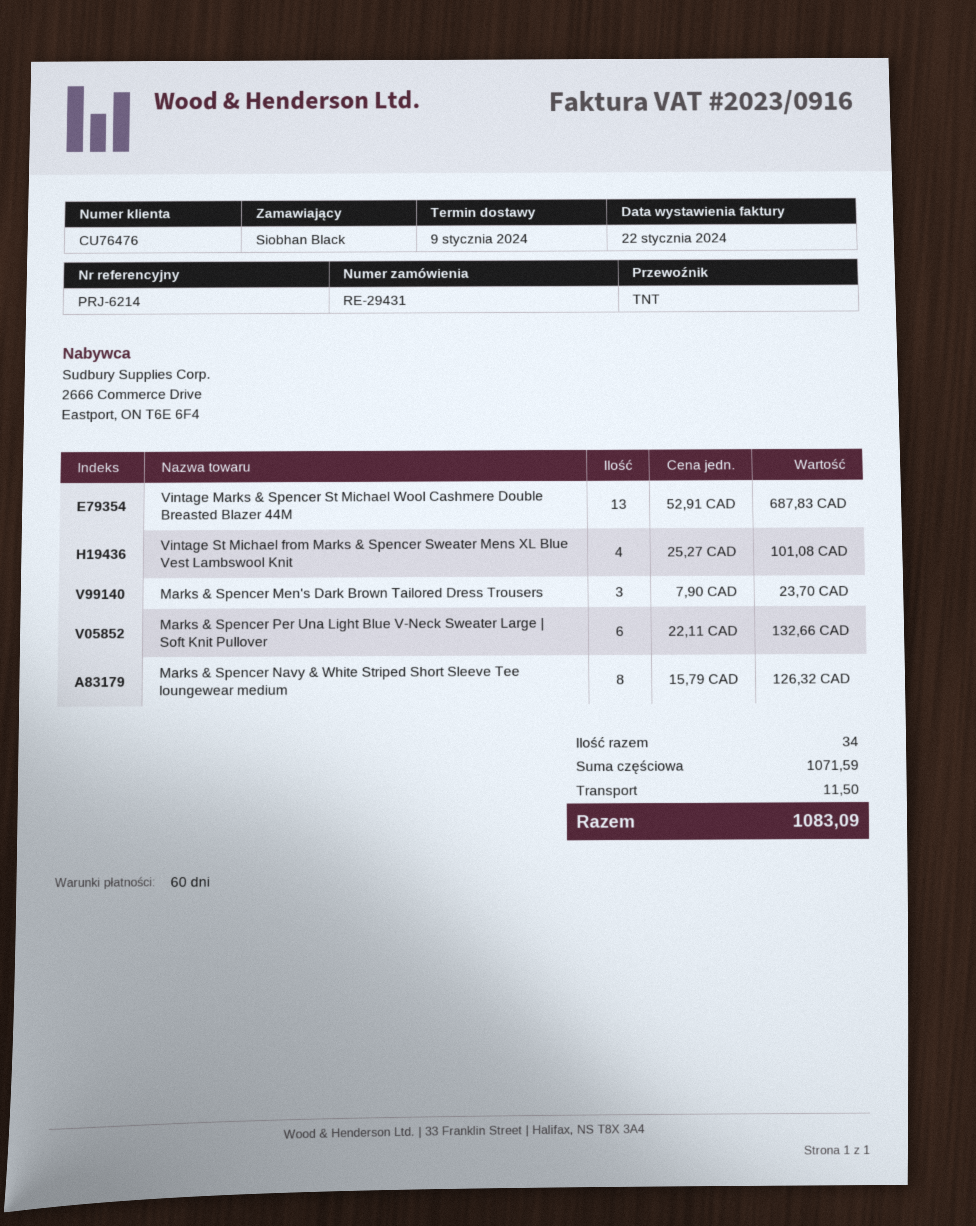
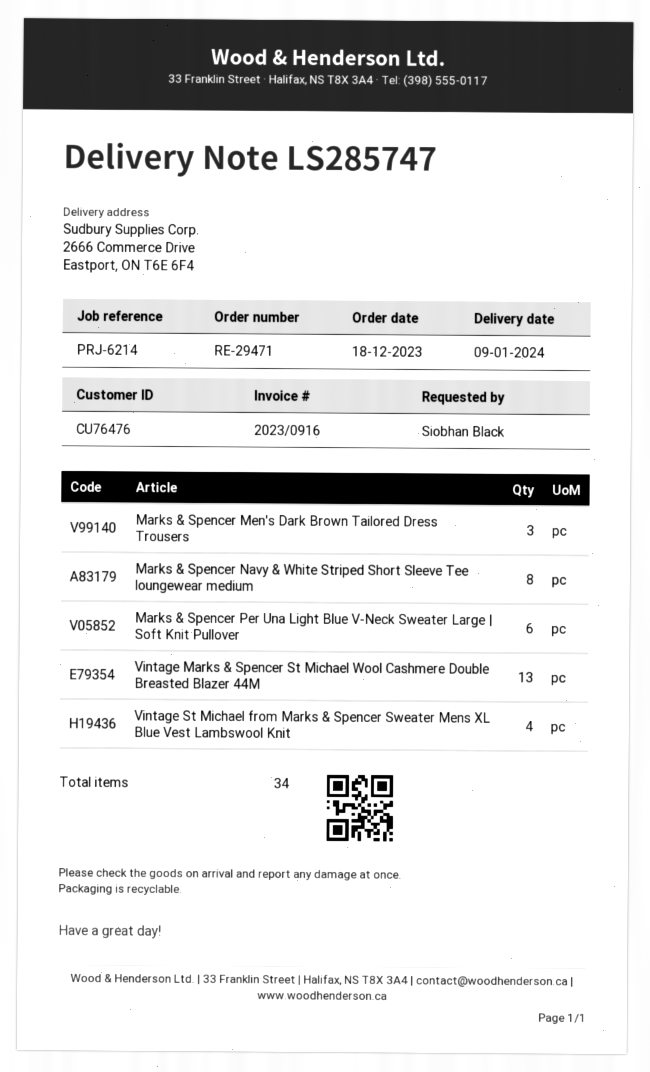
order number: RE-29431 -> RE-29471

